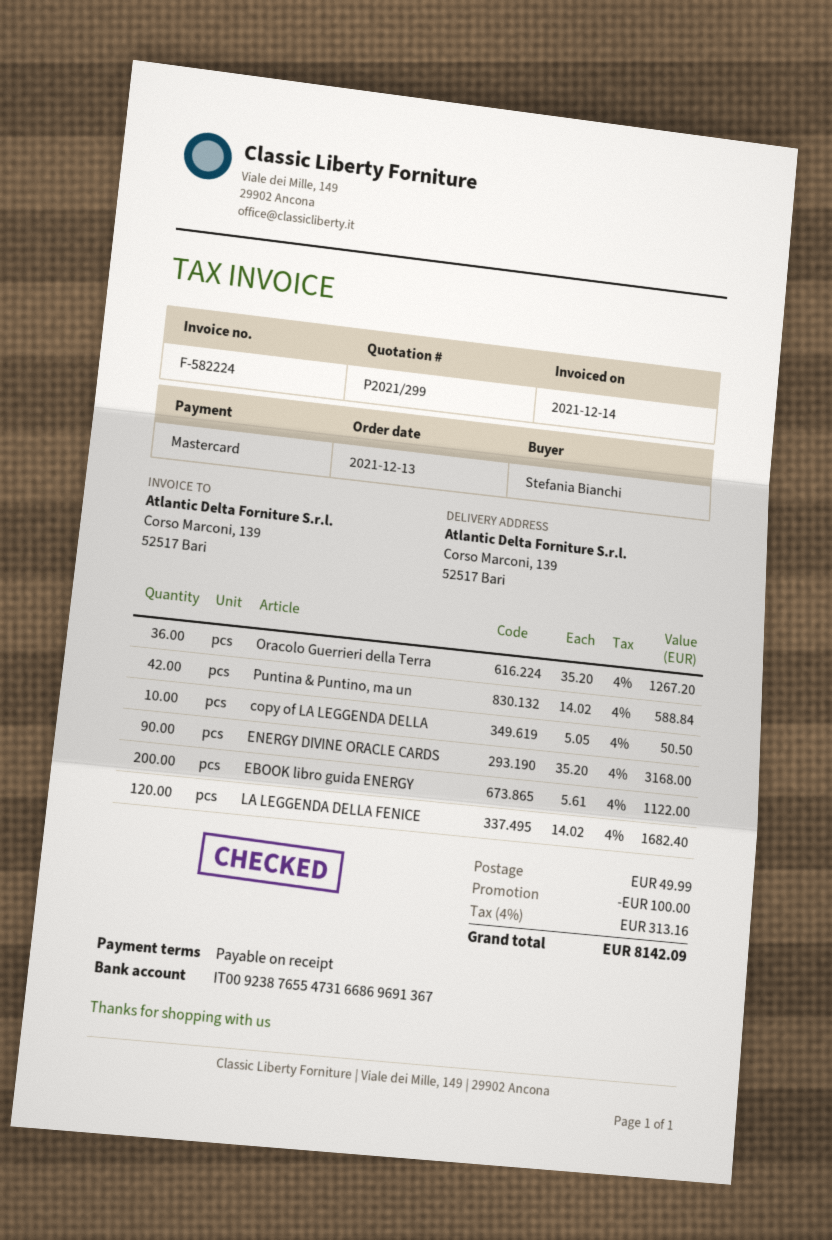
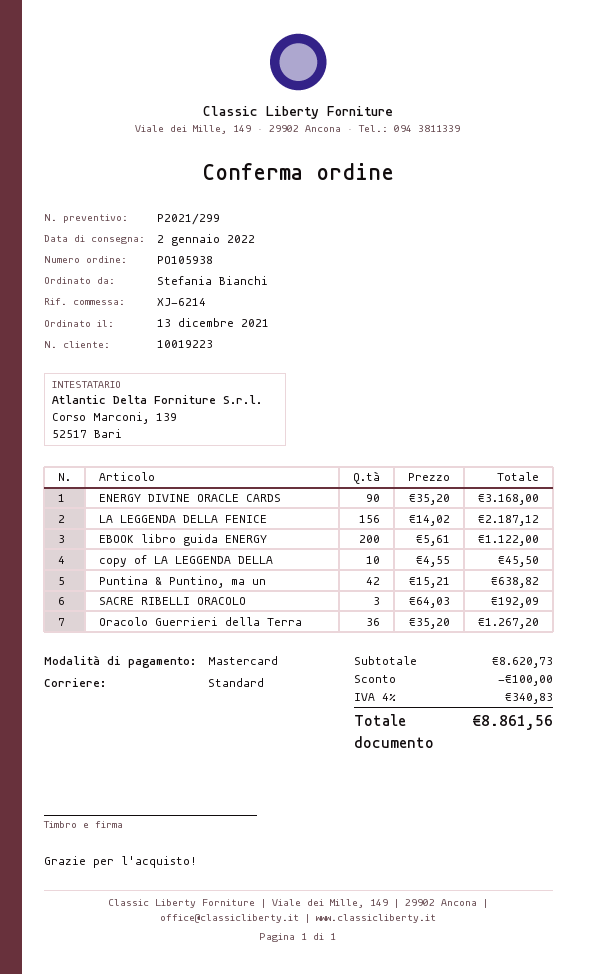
Puntina & Puntino, ma un: 42 x 14.02 = 588.84 -> 42 x 15.21 = 638.82
copy of LA LEGGENDA DELLA: 10 x 5.05 = 50.50 -> 10 x 4.55 = 45.50
LA LEGGENDA DELLA FENICE: 120 x 14.02 = 1682.40 -> 156 x 14.02 = 2187.12
SACRE RIBELLI ORACOLO: none -> 3 x 64.03 = 192.09
shipping: 49.99 -> none
tax: 4% = 313.16 -> 4% = 340.83
total: 8142.09 -> 8861.56

